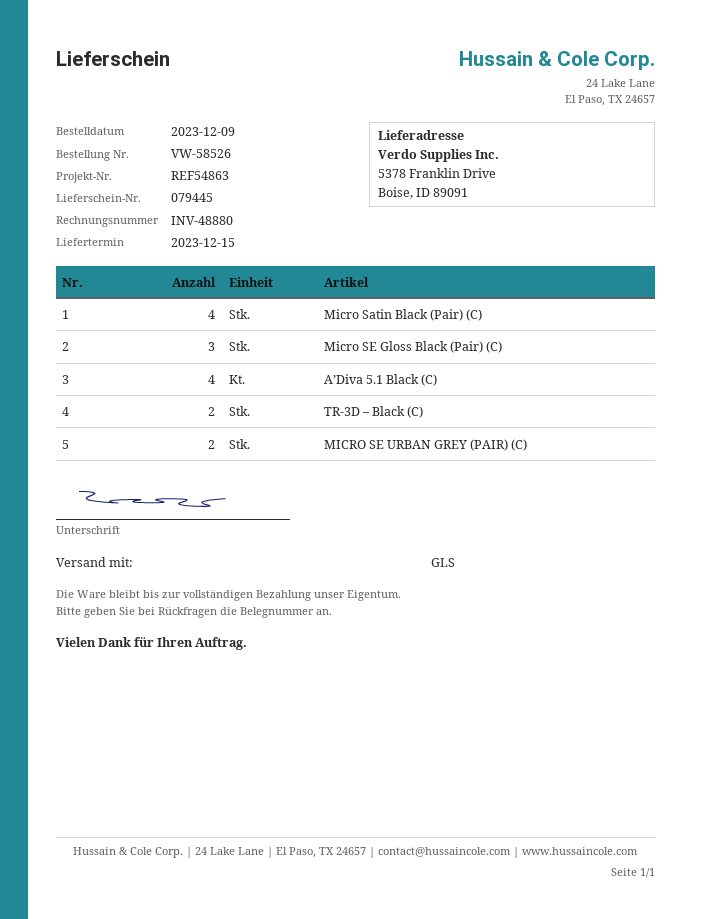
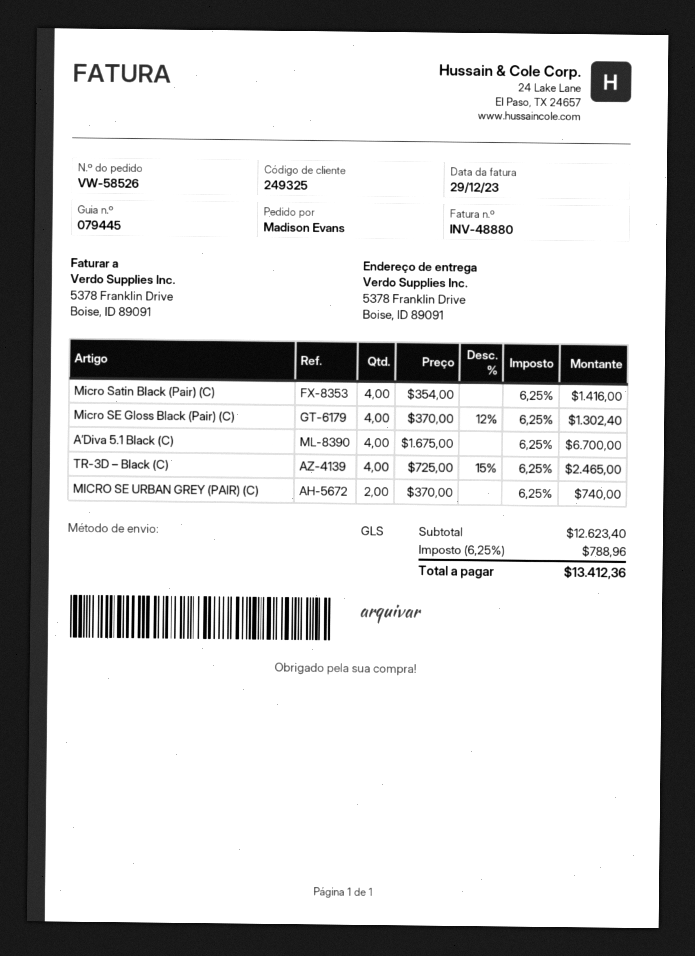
Micro SE Gloss Black (Pair) (C): 3 -> 4
TR-3D – Black (C): 2 -> 4

